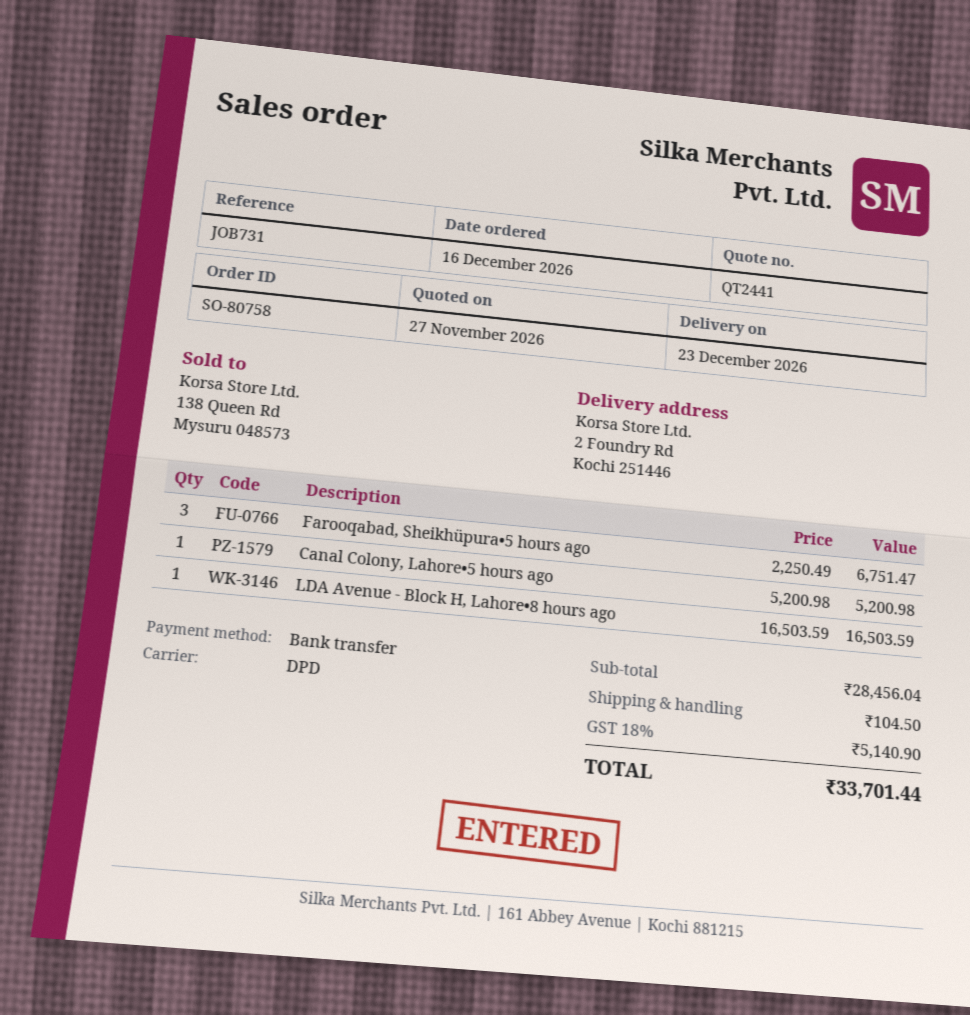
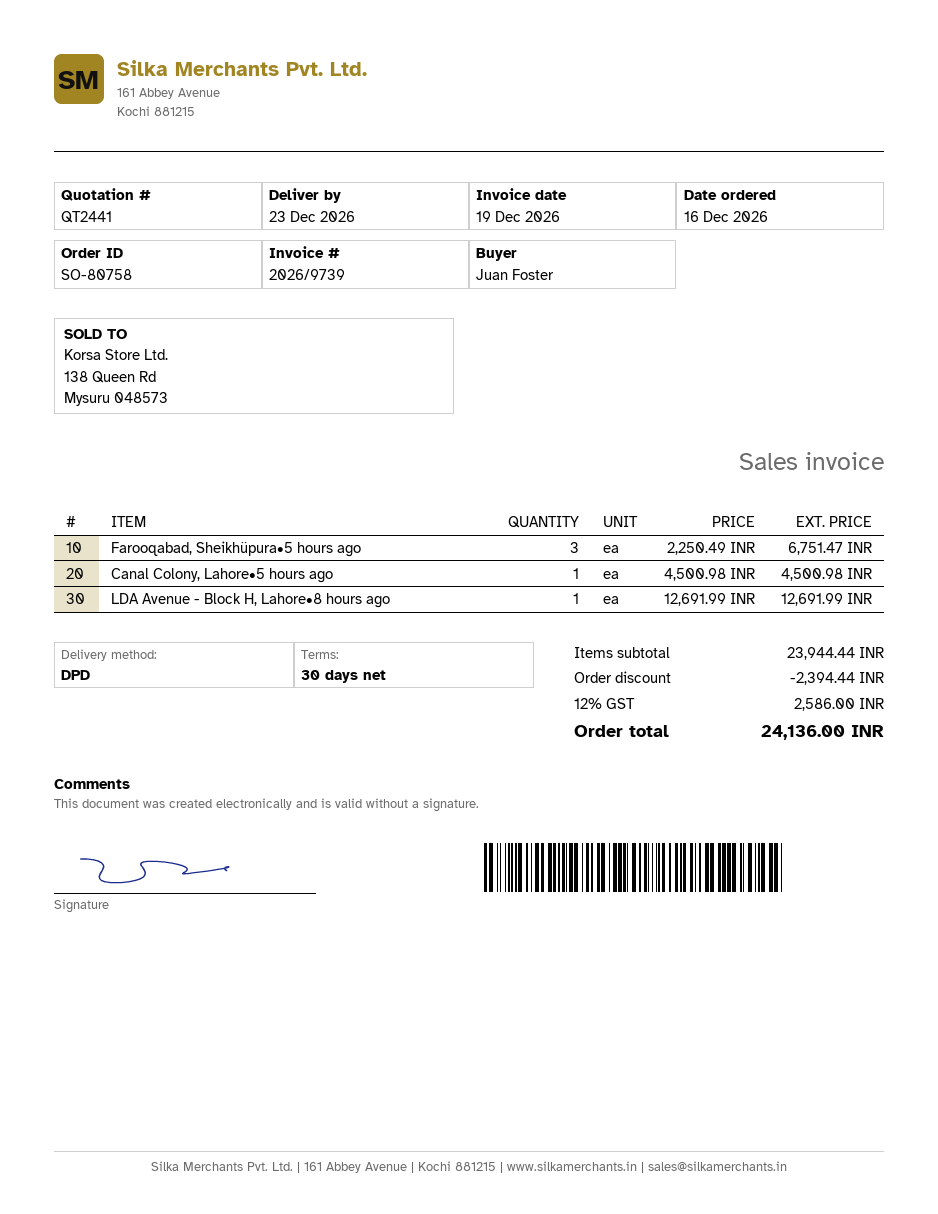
Canal Colony, Lahore•5 hours ago: 1 x 5200.98 = 5200.98 -> 1 x 4500.98 = 4500.98
LDA Avenue - Block H, Lahore•8 hours ago: 1 x 16503.59 = 16503.59 -> 1 x 12691.99 = 12691.99
subtotal: 28456.04 -> 23944.44
discount: none -> 2394.44
shipping: 104.50 -> none
tax: 18% = 5140.90 -> 12% = 2586.00
total: 33701.44 -> 24136.00

